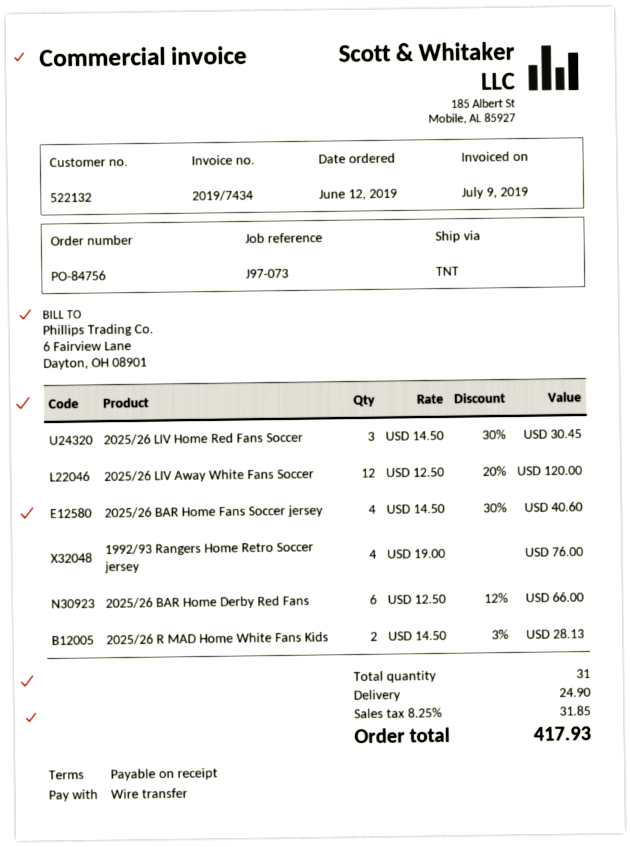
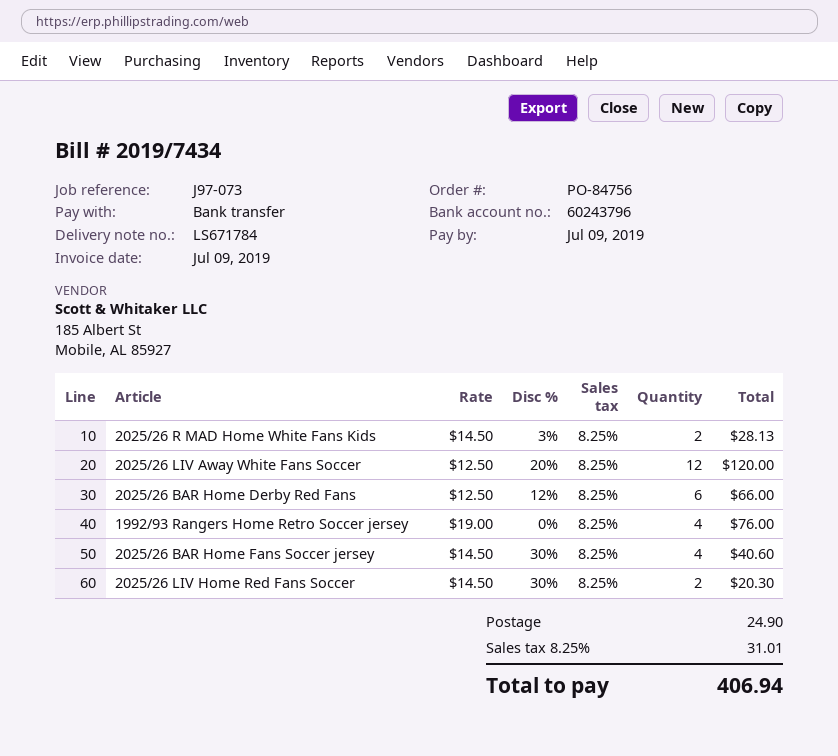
2025/26 LIV Home Red Fans Soccer: 3 x 14.50 - 30% = 30.45 -> 2 x 14.50 - 30% = 20.30
tax: 8.25% = 31.85 -> 8.25% = 31.01
total: 417.93 -> 406.94

